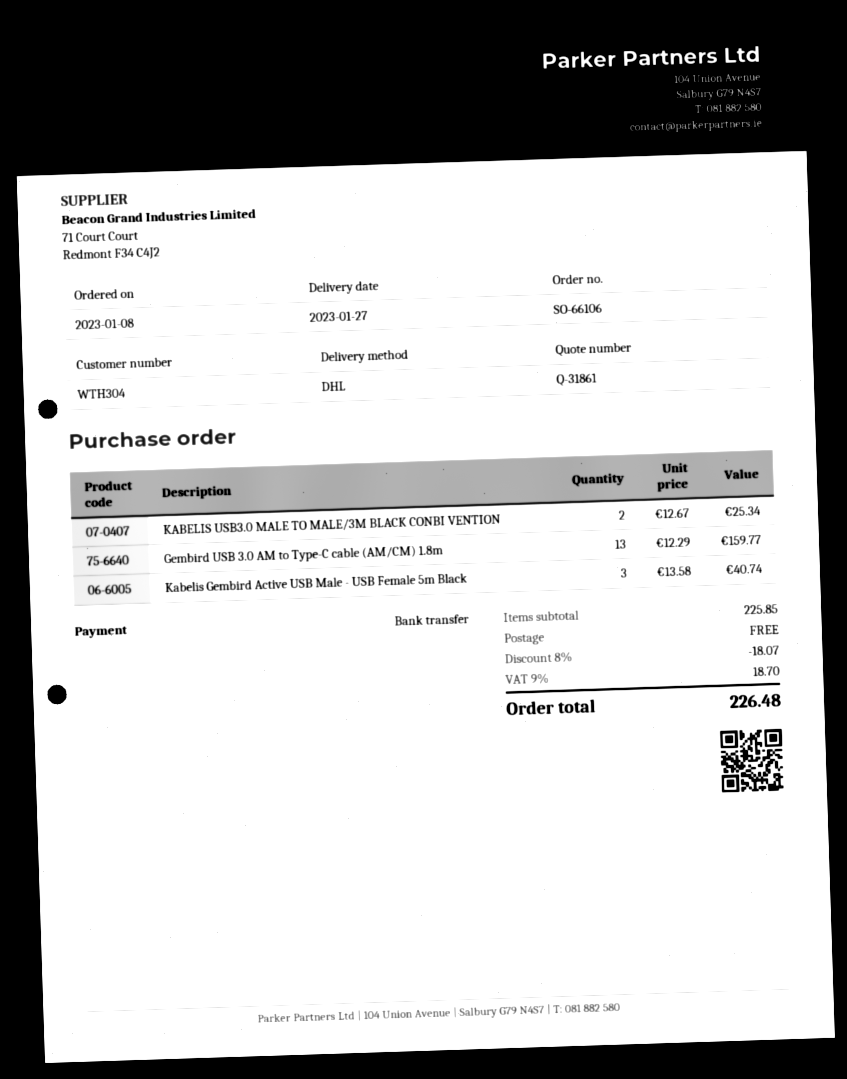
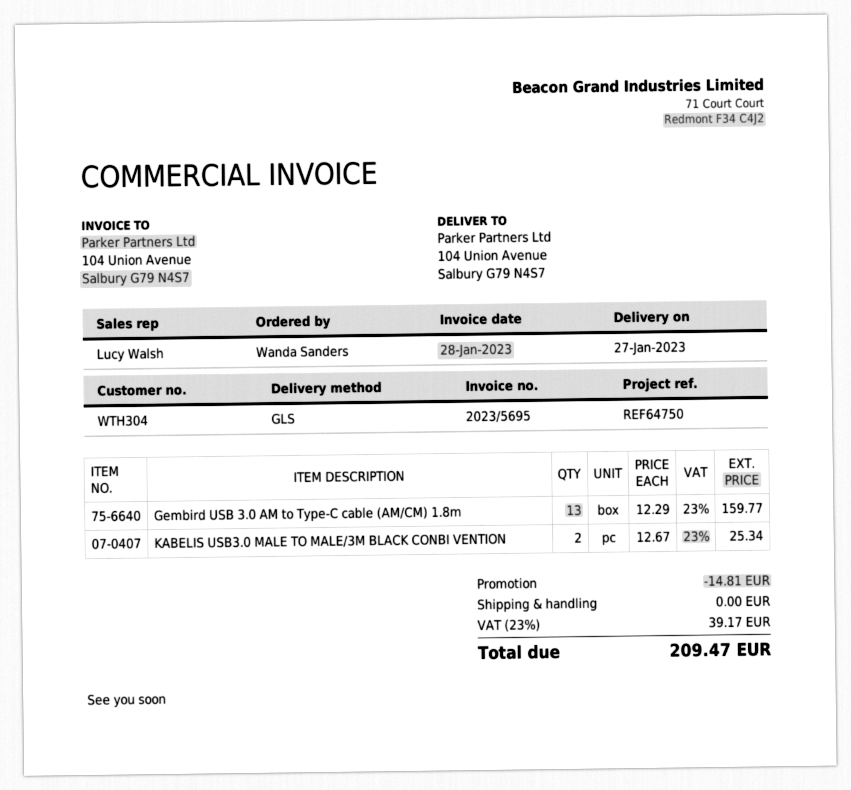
shipping method: DHL -> GLS
Kabelis Gembird Active USB Male - USB Female 5m Black: 3 x 13.58 = 40.74 -> none
discount: 18.07 -> 14.81
tax: 9% = 18.70 -> 23% = 39.17
total: 226.48 -> 209.47

